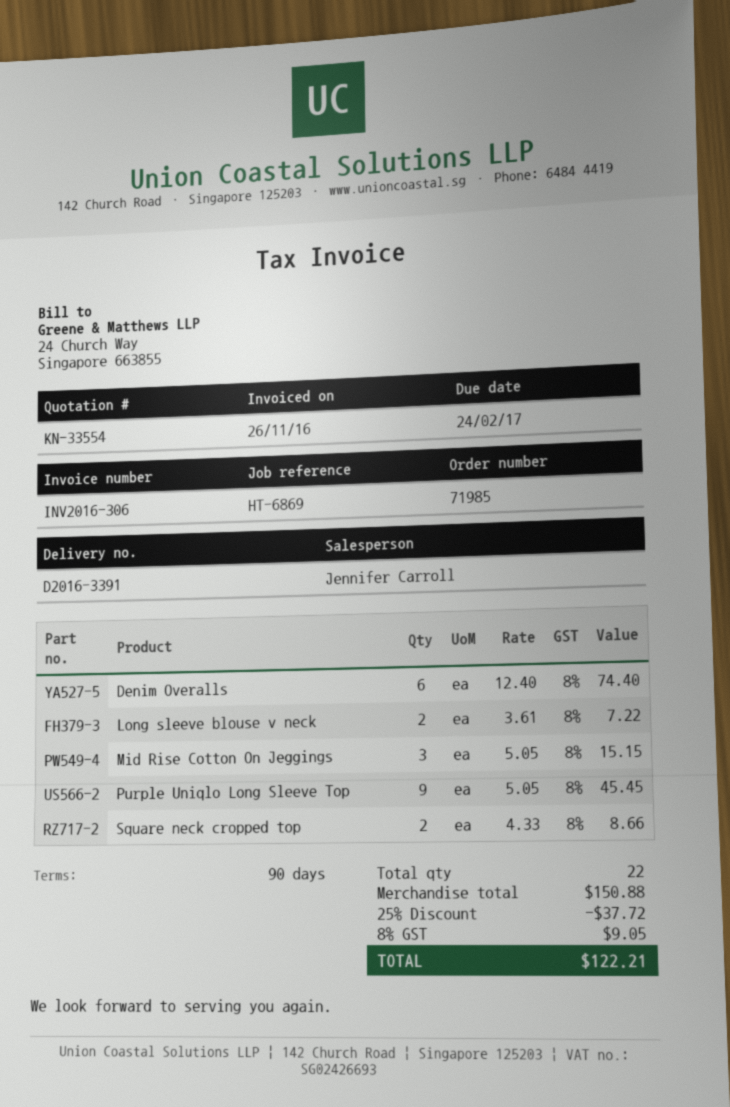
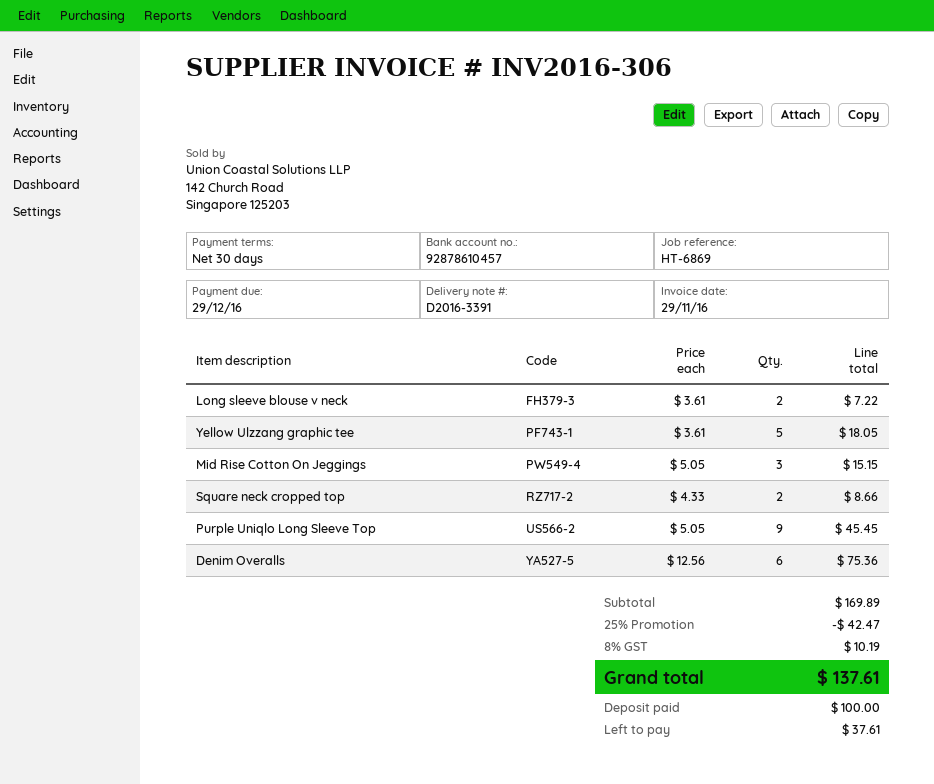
invoice date: 2016-11-26 -> 2016-11-29
payment terms: 90 days -> 30 days
due date: 2017-02-24 -> 2016-12-29
Denim Overalls: 6 x 12.40 = 74.40 -> 6 x 12.56 = 75.36
Yellow Ulzzang graphic tee: none -> 5 x 3.61 = 18.05
subtotal: 150.88 -> 169.89
discount: 25% = 37.72 -> 25% = 42.47
tax: 8% = 9.05 -> 8% = 10.19
total: 122.21 -> 137.61

